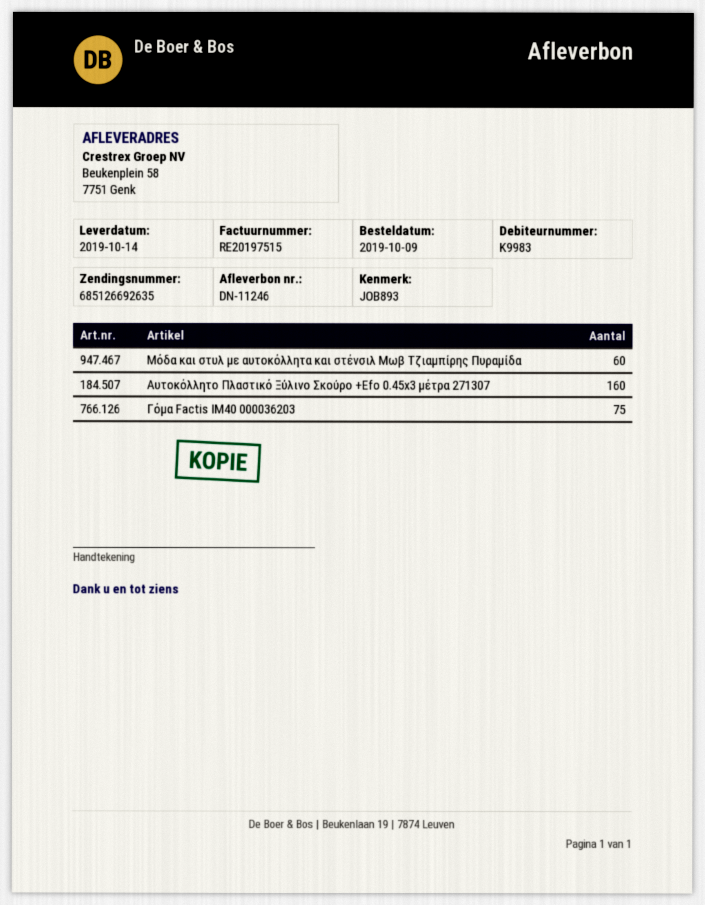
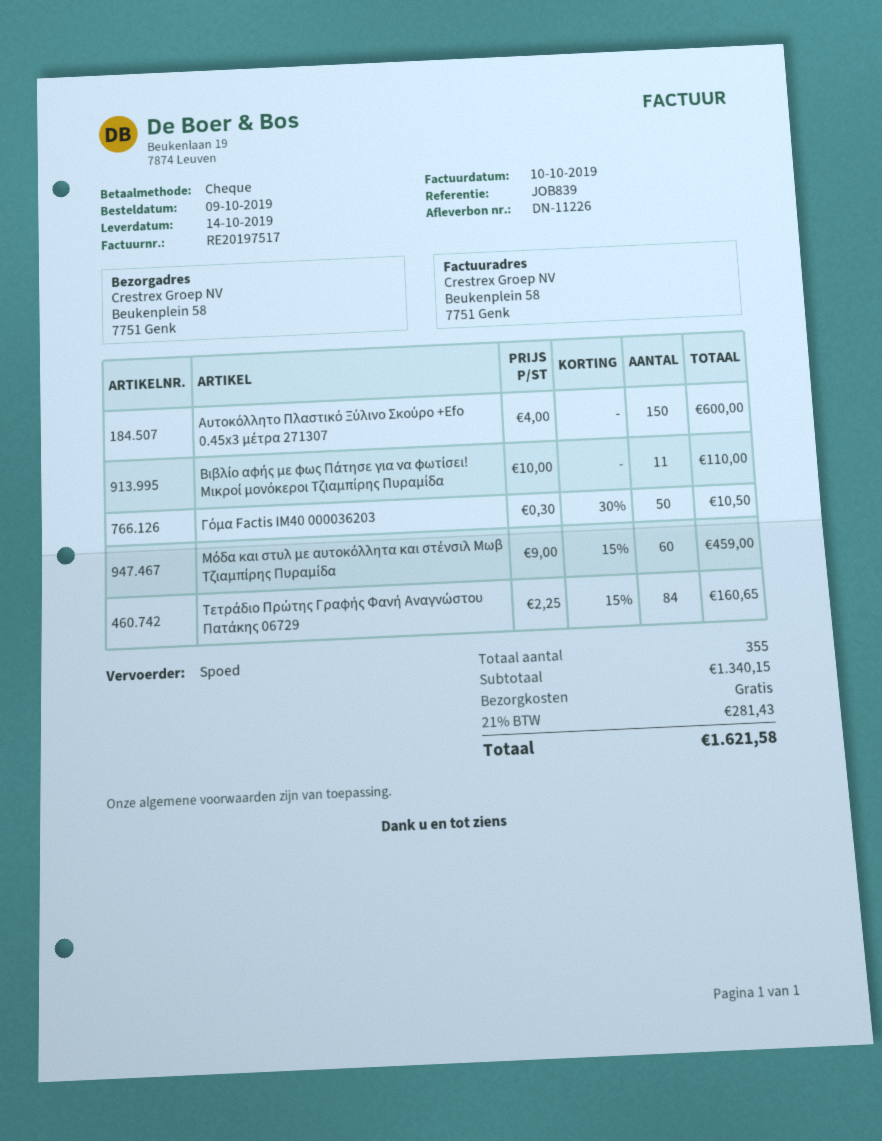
delivery note number: DN-11246 -> DN-11226
invoice number: RE20197515 -> RE20197517
reference: JOB893 -> JOB839
Αυτοκόλλητο Πλαστικό Ξύλινο Σκούρο +Efo 0.45x3 μέτρα 271307: 160 -> 150
Γόμα Factis IM40 000036203: 75 -> 50
Βιβλίο αφής με φως Πάτησε για να φωτίσει! Μικροί μονόκεροι Τζιαμπίρης Πυραμίδα: none -> 11
Τετράδιο Πρώτης Γραφής Φανή Αναγνώστου Πατάκης 06729: none -> 84

